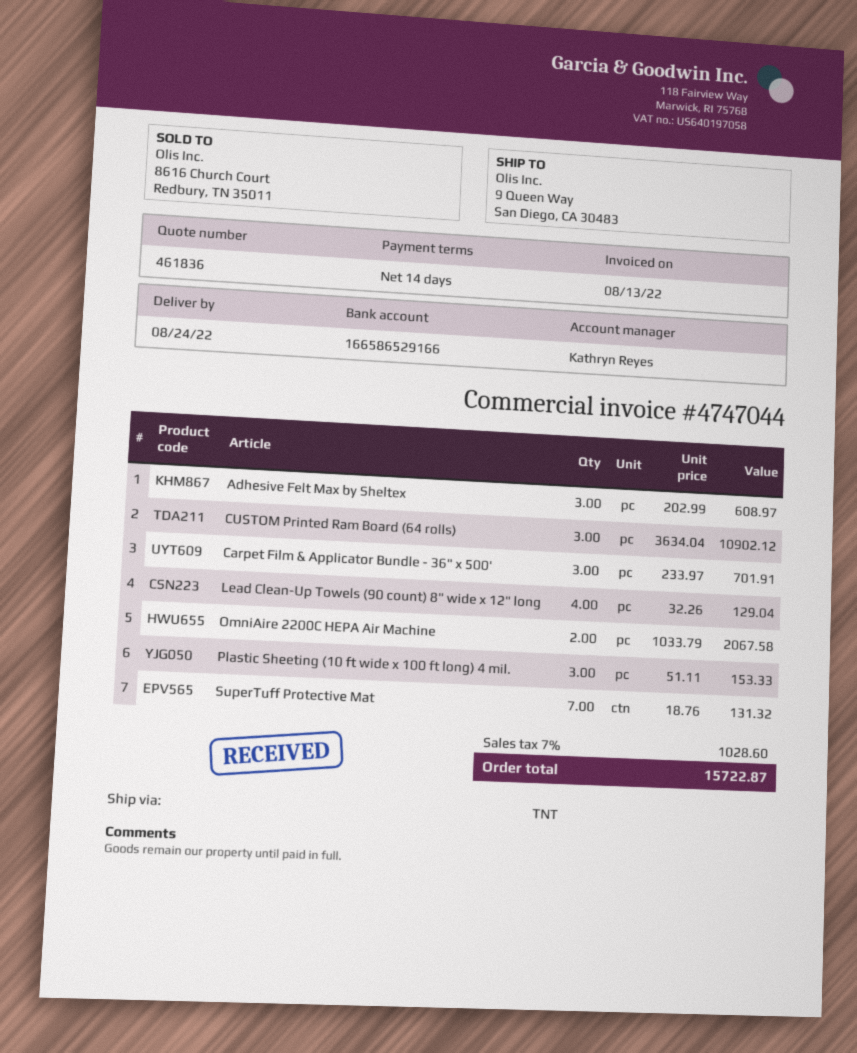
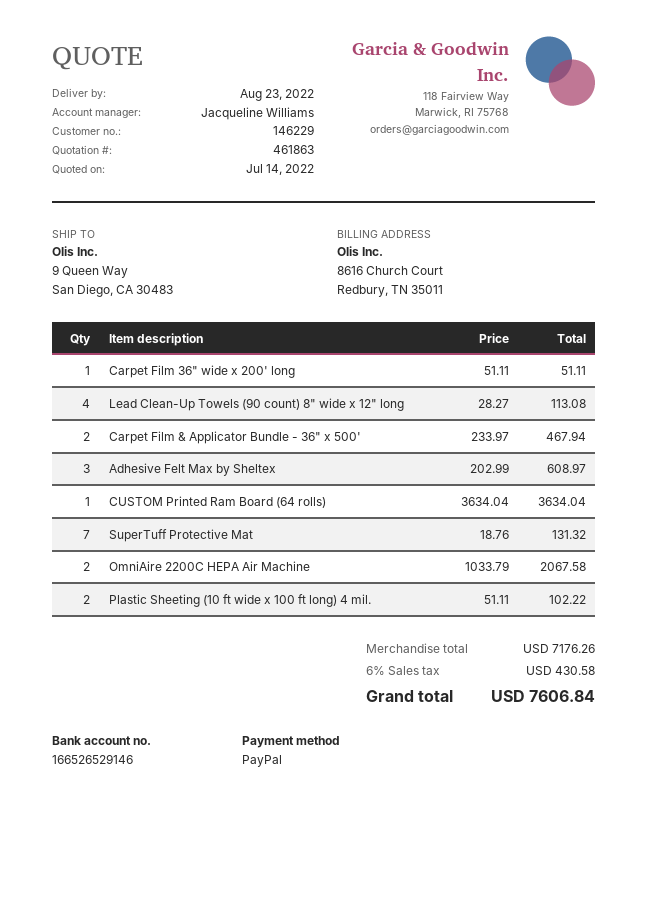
quote number: 461836 -> 461863
delivery date: 2022-08-24 -> 2022-08-23
sales rep: Kathryn Reyes -> Jacqueline Williams
bank account: 166586529166 -> 166526529146
CUSTOM Printed Ram Board (64 rolls): 3 x 3634.04 = 10902.12 -> 1 x 3634.04 = 3634.04
Carpet Film & Applicator Bundle - 36" x 500': 3 x 233.97 = 701.91 -> 2 x 233.97 = 467.94
Lead Clean-Up Towels (90 count) 8" wide x 12" long: 4 x 32.26 = 129.04 -> 4 x 28.27 = 113.08
Plastic Sheeting (10 ft wide x 100 ft long) 4 mil.: 3 x 51.11 = 153.33 -> 2 x 51.11 = 102.22
Carpet Film 36" wide x 200' long: none -> 1 x 51.11 = 51.11
tax: 7% = 1028.60 -> 6% = 430.58
total: 15722.87 -> 7606.84

